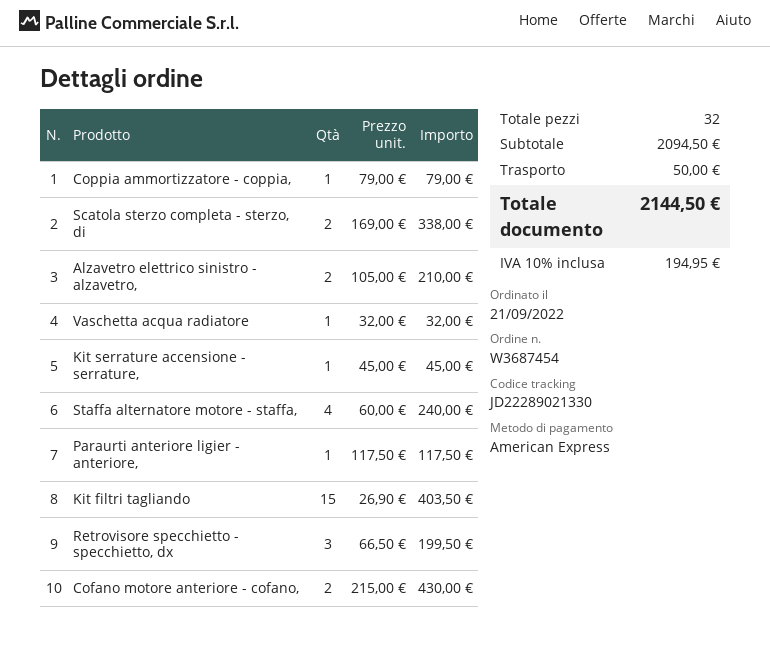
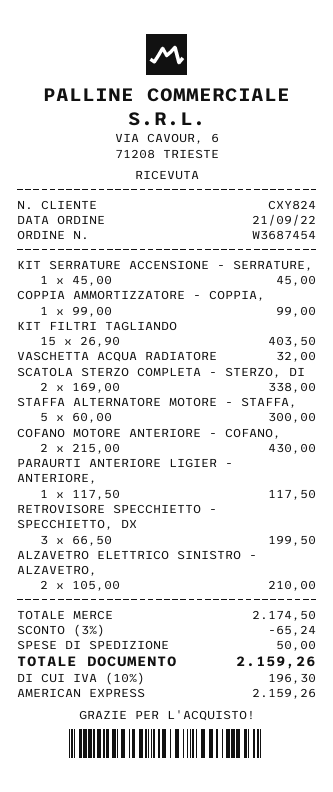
Coppia ammortizzatore - coppia,: 1 x 79.00 = 79.00 -> 1 x 99.00 = 99.00
Staffa alternatore motore - staffa,: 4 x 60.00 = 240.00 -> 5 x 60.00 = 300.00
subtotal: 2094.50 -> 2174.50
discount: none -> 3% = 65.24
tax: 10% = 194.95 -> 10% = 196.30
total: 2144.50 -> 2159.26

